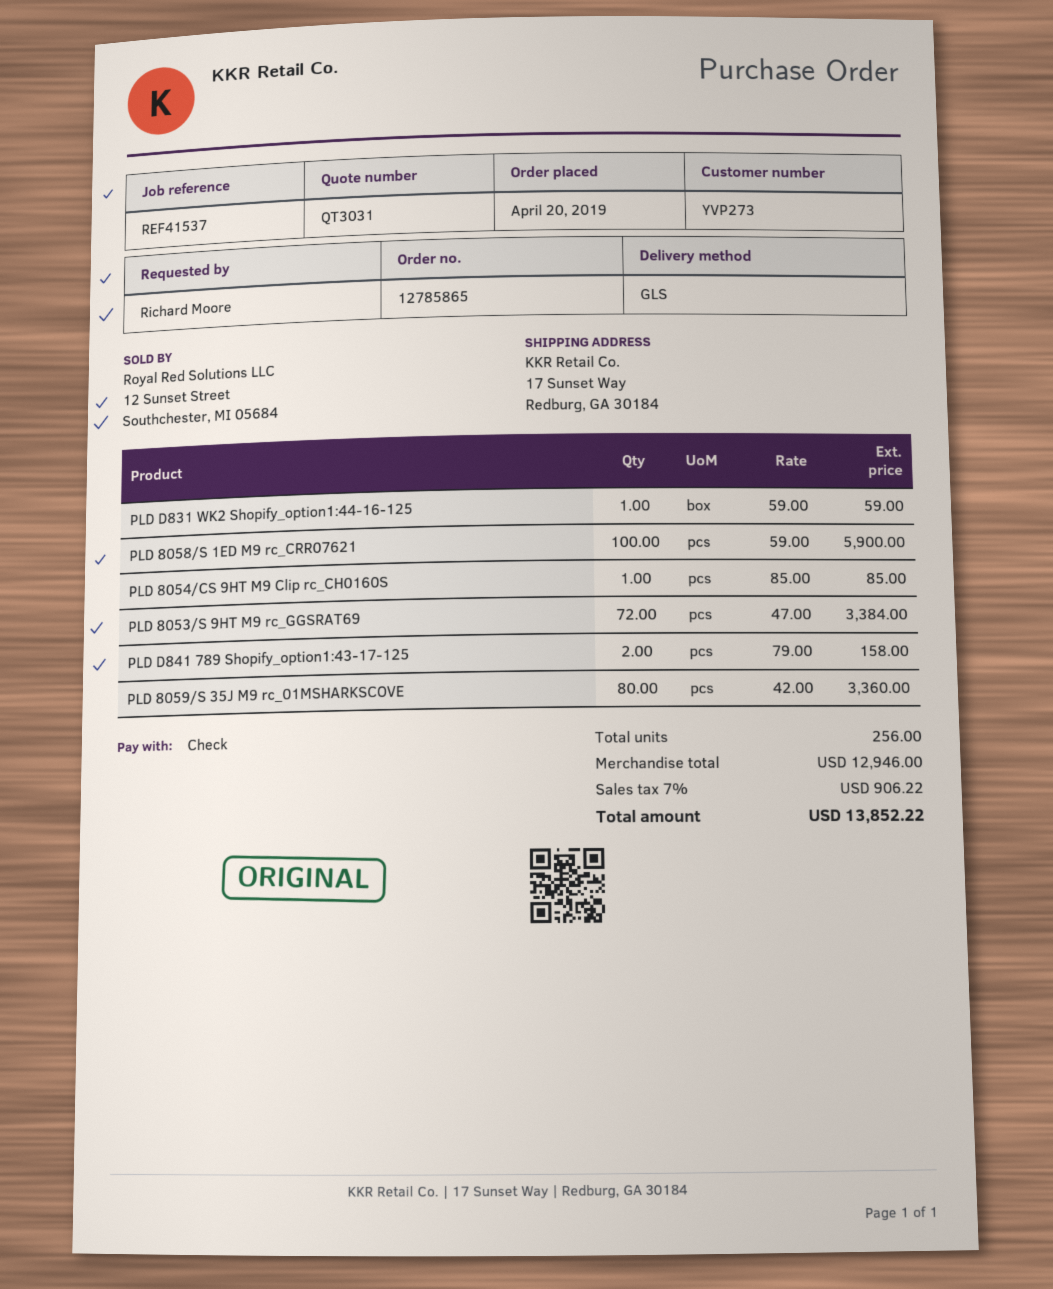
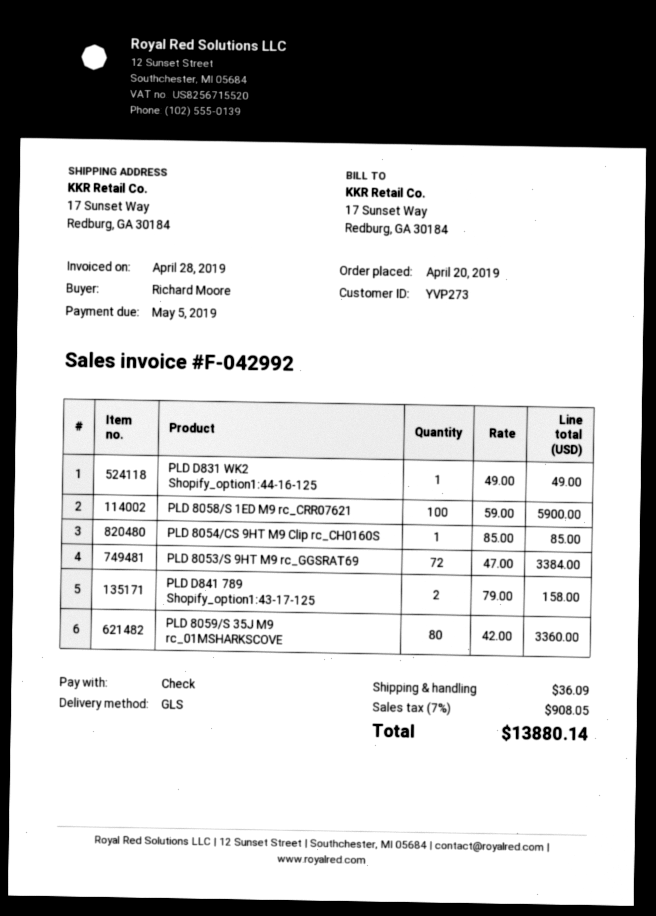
PLD D831 WK2 Shopify_option1:44-16-125: 1 x 59.00 = 59.00 -> 1 x 49.00 = 49.00
shipping: none -> 36.09
tax: 7% = 906.22 -> 7% = 908.05
total: 13852.22 -> 13880.14

